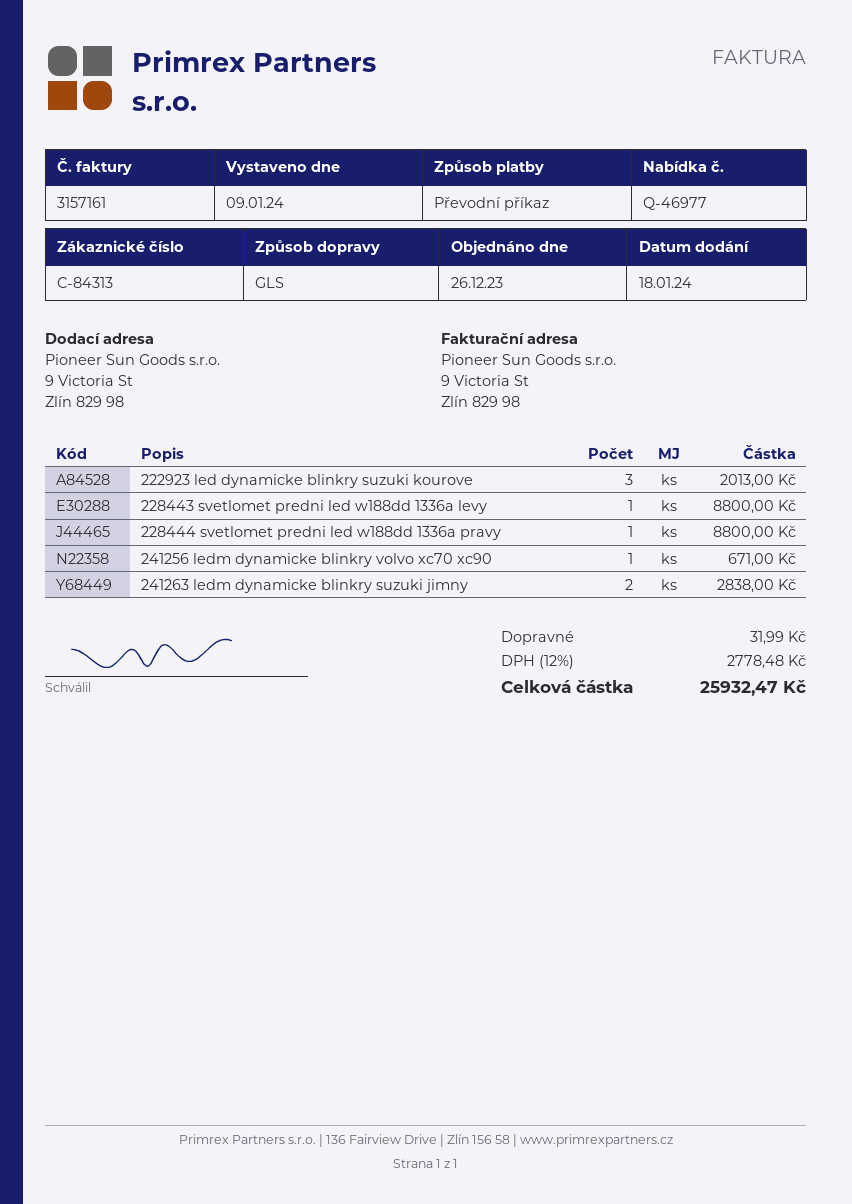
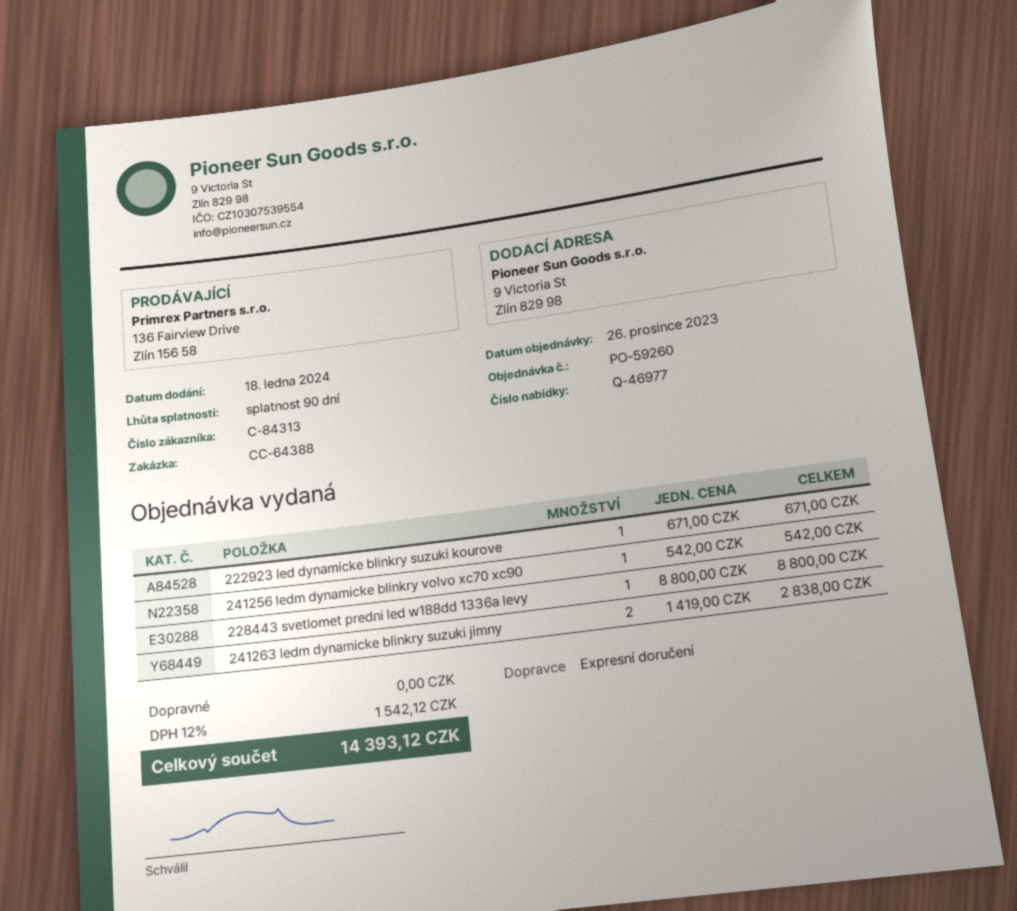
shipping method: GLS -> express
222923 led dynamicke blinkry suzuki kourove: 3 for 2013.00 -> 1 for 671.00
228444 svetlomet predni led w188dd 1336a pravy: 1 for 8800.00 -> none
241256 ledm dynamicke blinkry volvo xc70 xc90: 1 for 671.00 -> 1 for 542.00
shipping: 31.99 -> 0.00
tax: 12% = 2778.48 -> 12% = 1542.12
total: 25932.47 -> 14393.12

